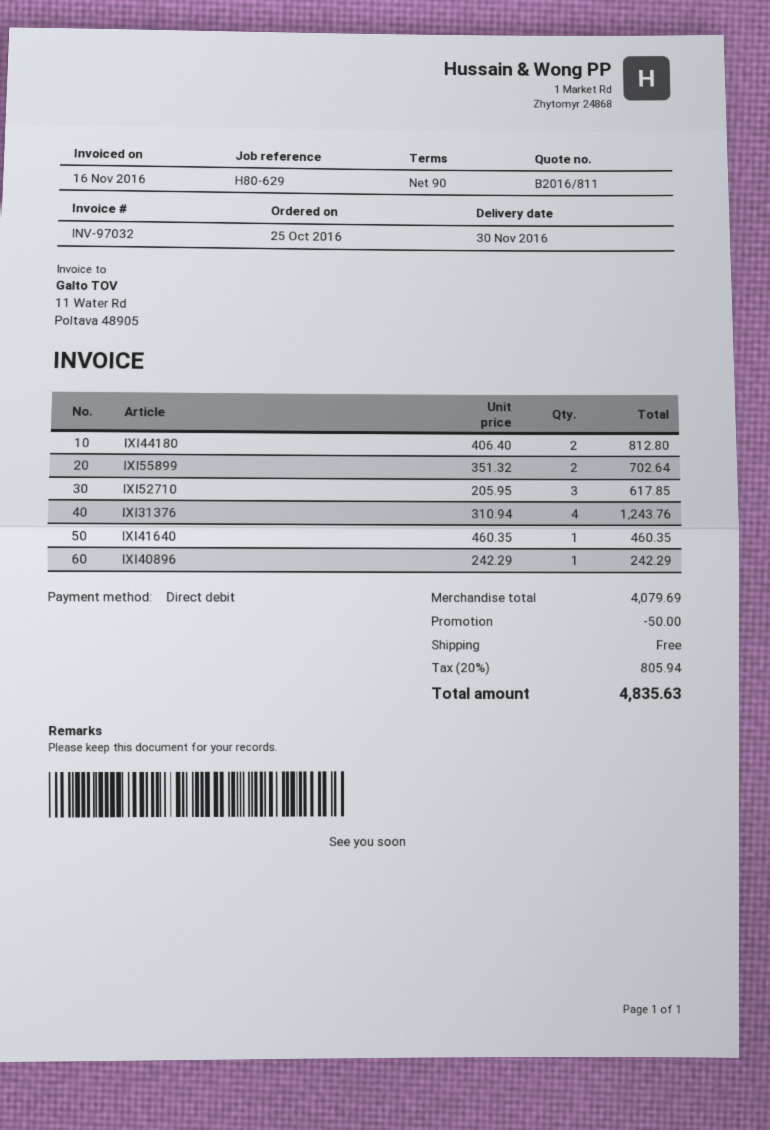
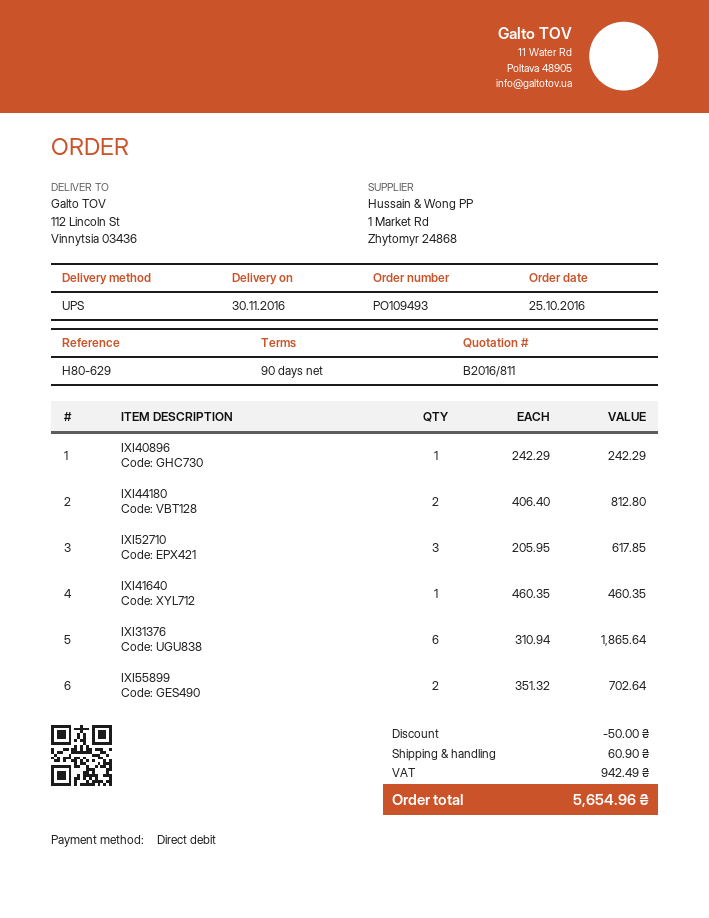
IXI31376: 4 x 310.94 = 1243.76 -> 6 x 310.94 = 1865.64
shipping: 0.00 -> 60.90
tax: 805.94 -> 942.49
total: 4835.63 -> 5654.96

